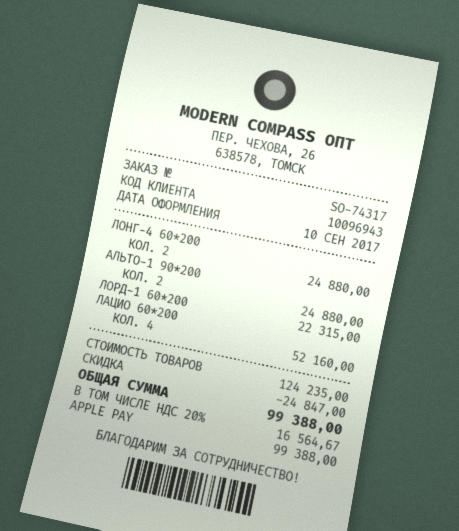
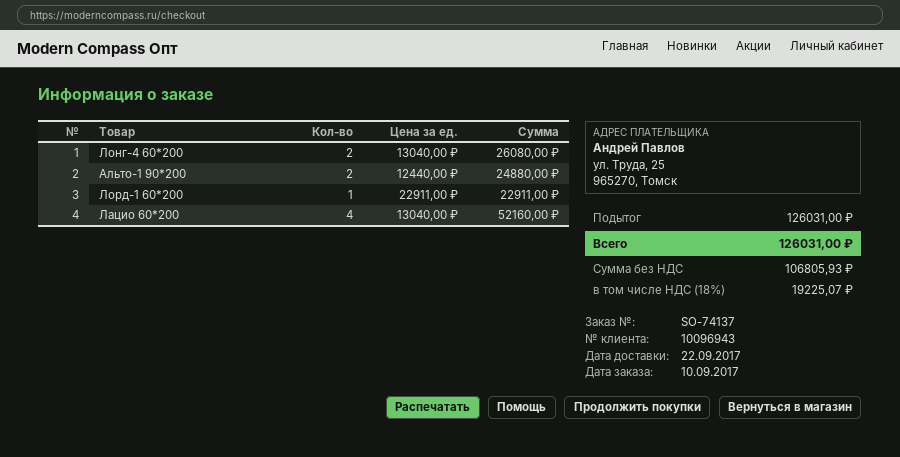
order number: SO-74317 -> SO-74137
ЛОНГ-4 60*200: 2 for 24880.00 -> 2 for 26080.00
ЛОРД-1 60*200: 1 for 22315.00 -> 1 for 22911.00
subtotal: 124235.00 -> 126031.00
discount: 24847.00 -> none
tax: 20% = 16564.67 -> 18% = 19225.07
total: 99388.00 -> 126031.00

